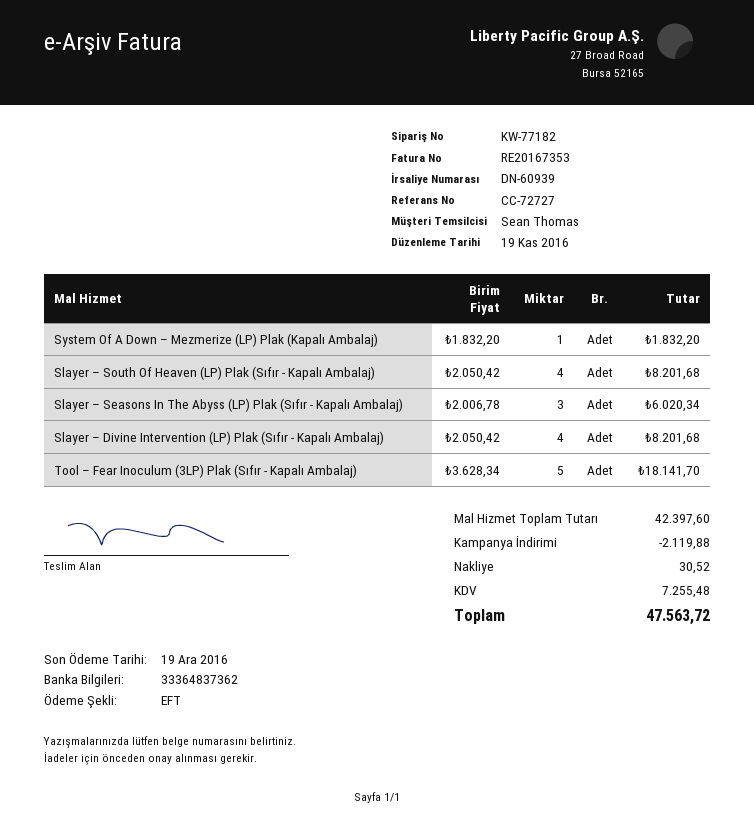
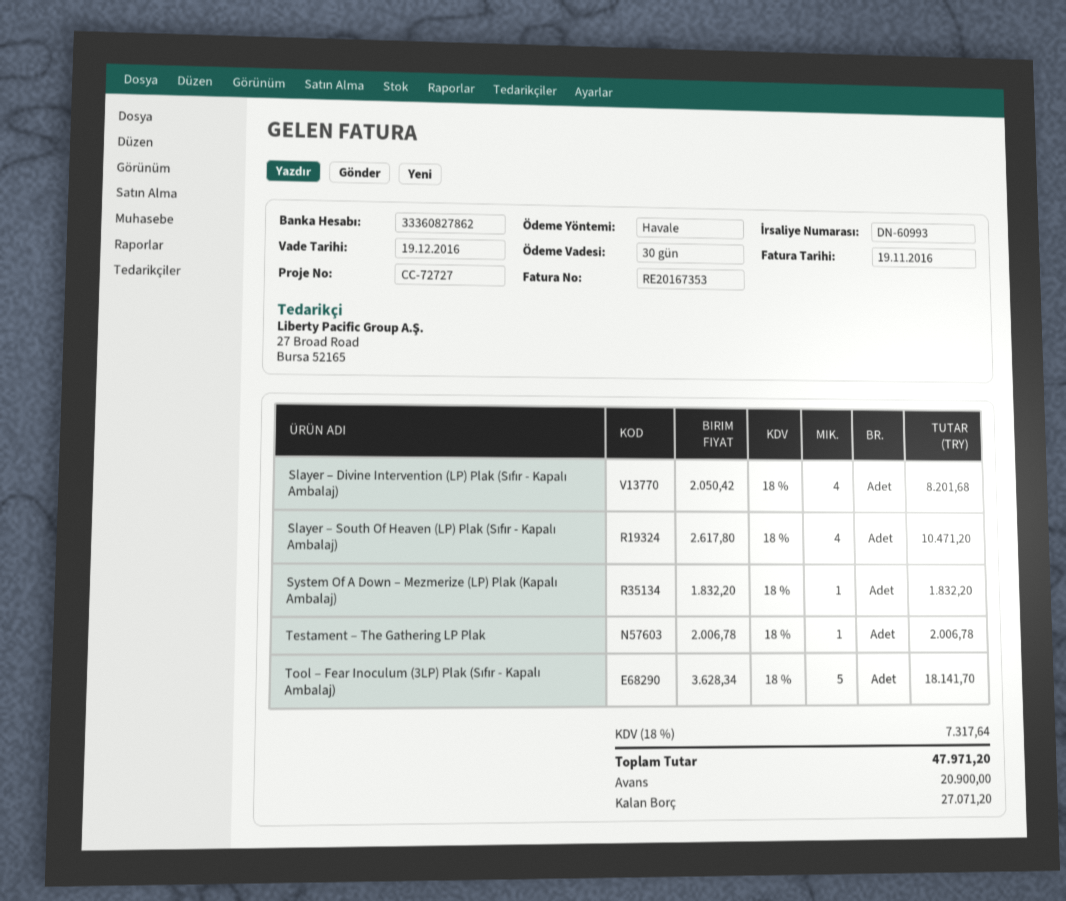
delivery note number: DN-60939 -> DN-60993
bank account: 33364837362 -> 33360827862
Slayer – South Of Heaven (LP) Plak (Sıfır - Kapalı Ambalaj): 4 x 2050.42 = 8201.68 -> 4 x 2617.80 = 10471.20
Slayer – Seasons In The Abyss (LP) Plak (Sıfır - Kapalı Ambalaj): 3 x 2006.78 = 6020.34 -> none
Testament – The Gathering LP Plak: none -> 1 x 2006.78 = 2006.78
discount: 2119.88 -> none
shipping: 30.52 -> none
tax: 7255.48 -> 7317.64
total: 47563.72 -> 47971.20

